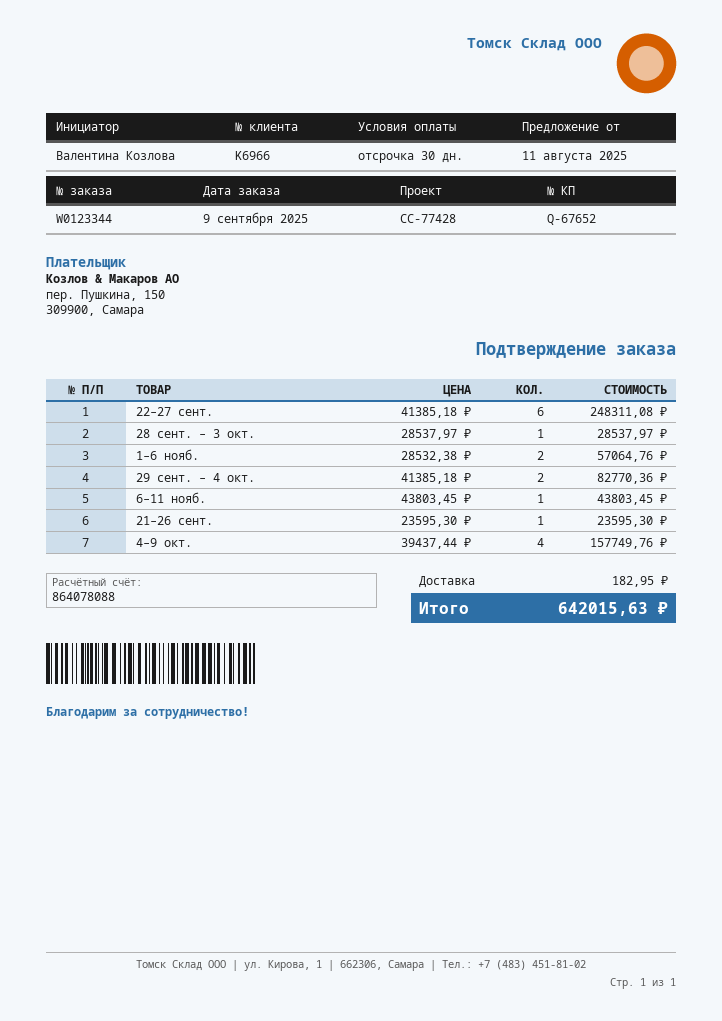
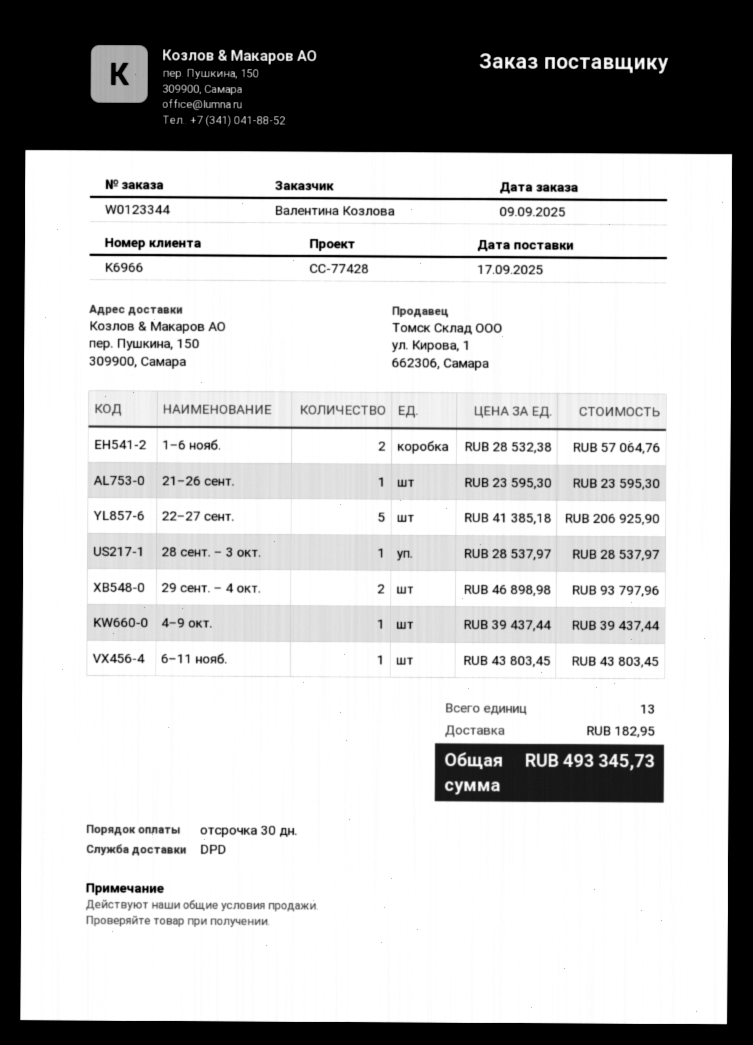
22–27 сент.: 6 x 41385.18 = 248311.08 -> 5 x 41385.18 = 206925.90
29 сент. – 4 окт.: 2 x 41385.18 = 82770.36 -> 2 x 46898.98 = 93797.96
4–9 окт.: 4 x 39437.44 = 157749.76 -> 1 x 39437.44 = 39437.44
total: 642015.63 -> 493345.73

